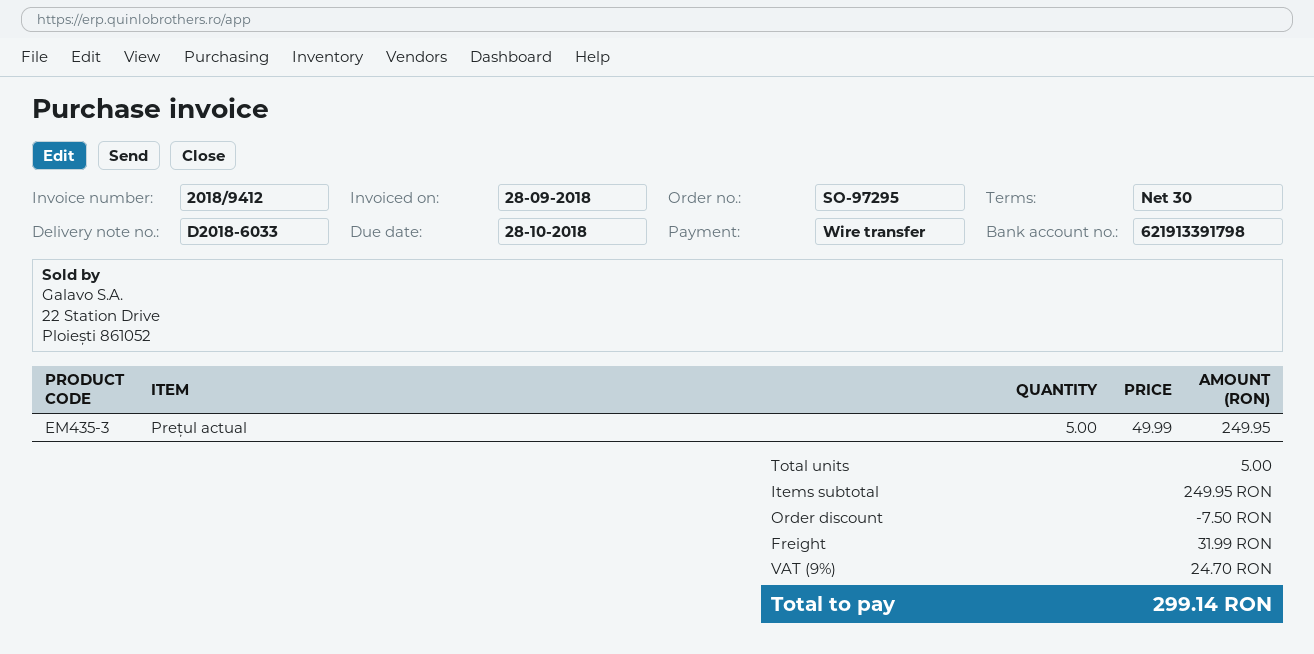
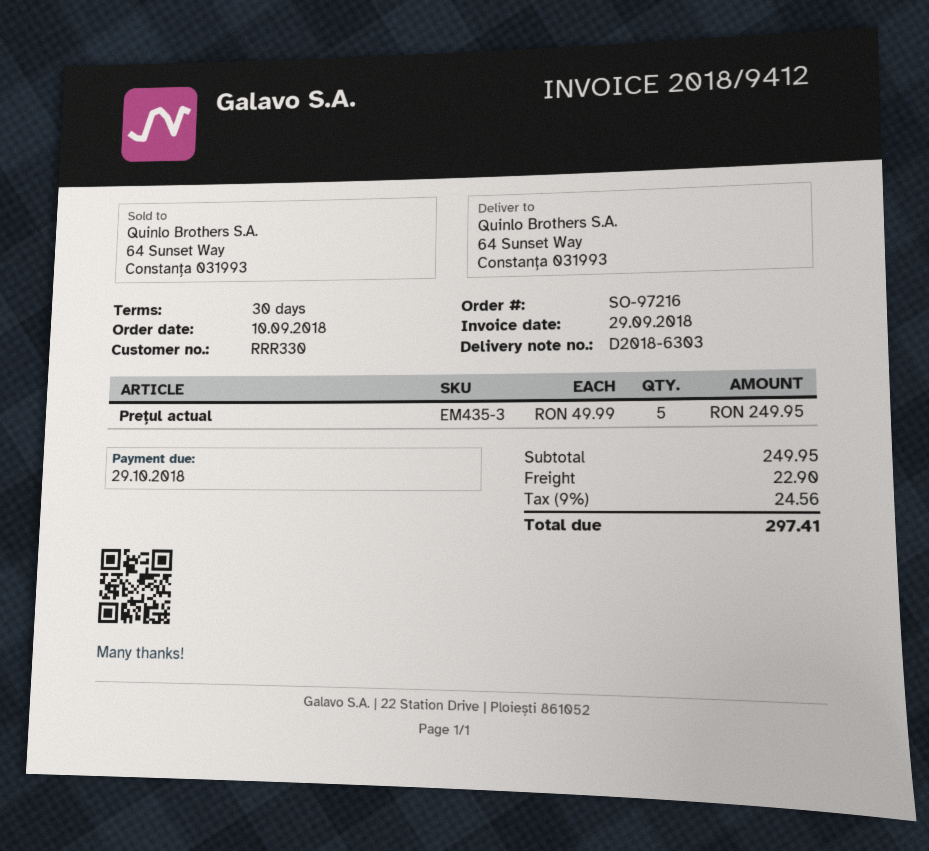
order number: SO-97295 -> SO-97216
delivery note number: D2018-6033 -> D2018-6303
invoice date: 2018-09-28 -> 2018-09-29
due date: 2018-10-28 -> 2018-10-29
discount: 7.50 -> none
shipping: 31.99 -> 22.90
tax: 9% = 24.70 -> 9% = 24.56
total: 299.14 -> 297.41

